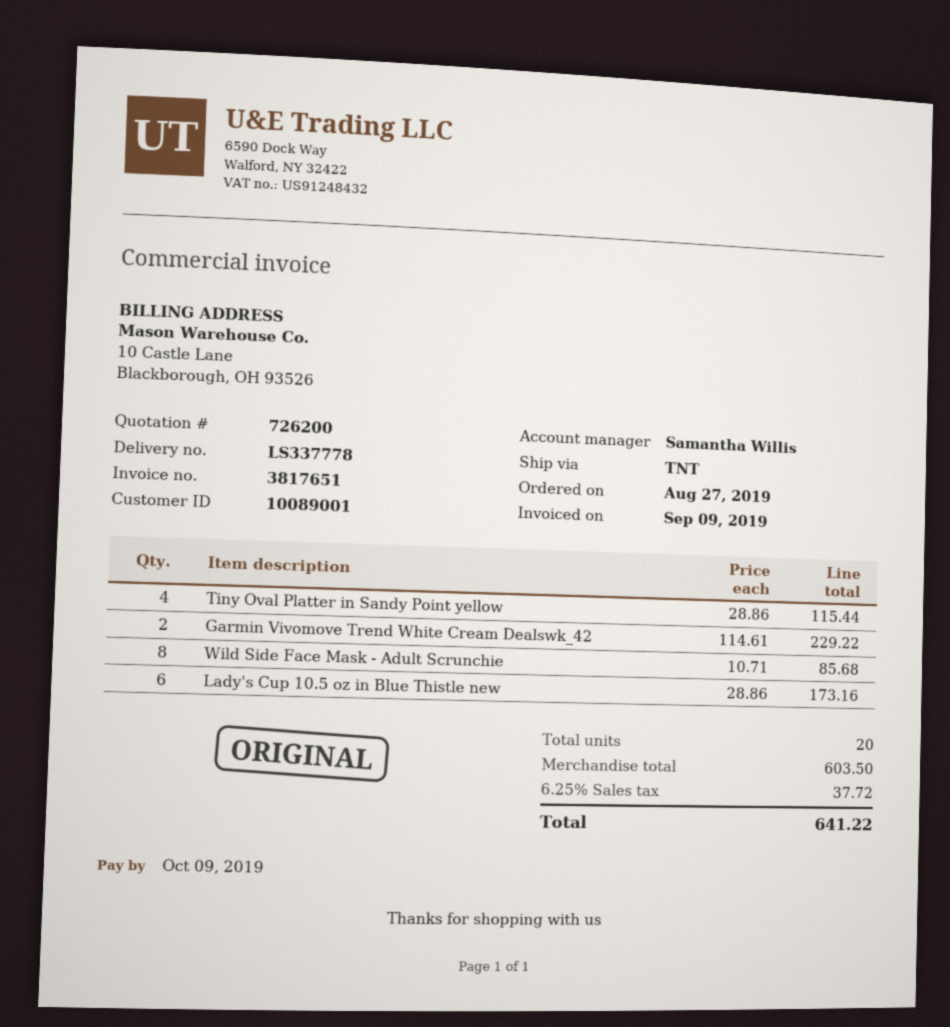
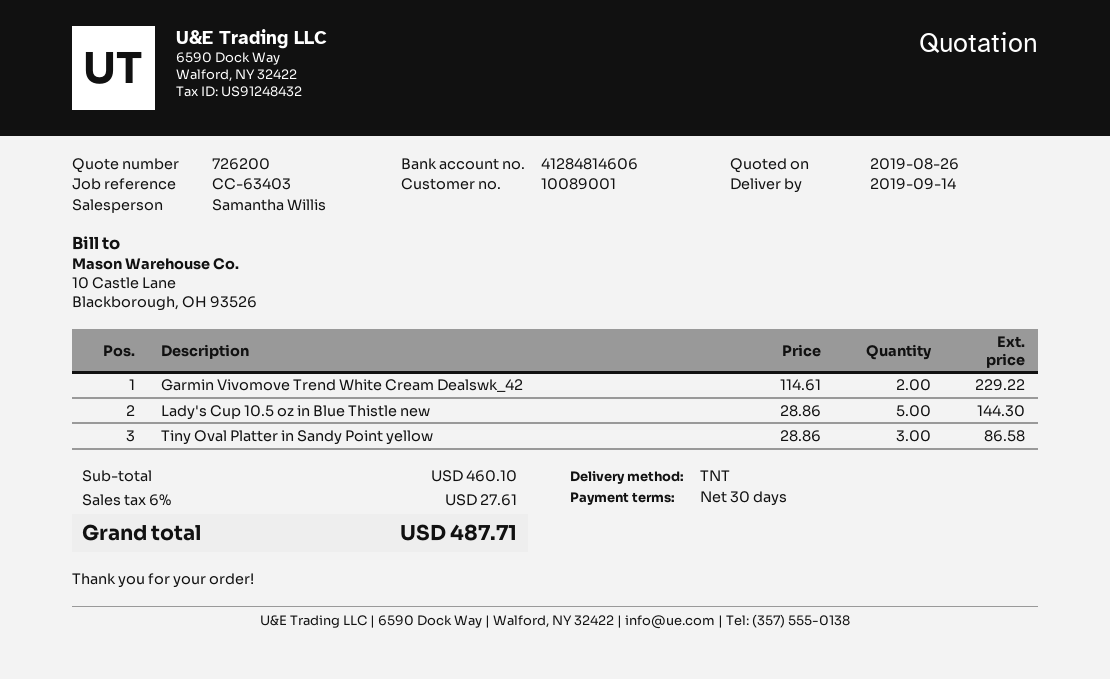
Tiny Oval Platter in Sandy Point yellow: 4 x 28.86 = 115.44 -> 3 x 28.86 = 86.58
Wild Side Face Mask - Adult Scrunchie: 8 x 10.71 = 85.68 -> none
Lady's Cup 10.5 oz in Blue Thistle new: 6 x 28.86 = 173.16 -> 5 x 28.86 = 144.30
subtotal: 603.50 -> 460.10
tax: 6.25% = 37.72 -> 6% = 27.61
total: 641.22 -> 487.71

